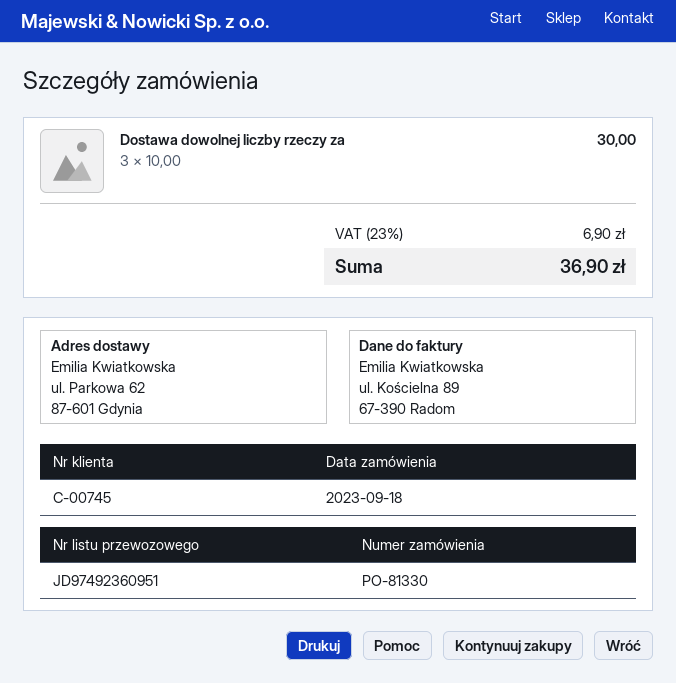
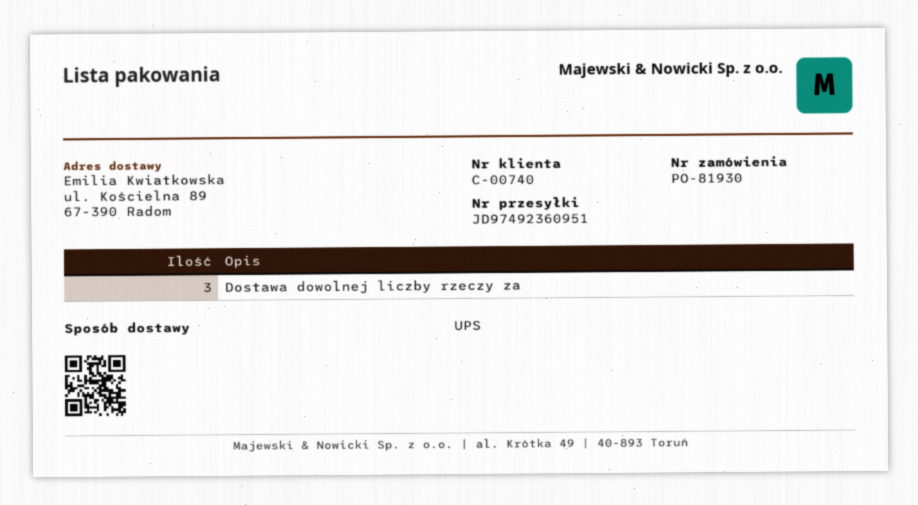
order number: PO-81330 -> PO-81930
customer number: C-00745 -> C-00740
ship to: ul. Parkowa 62, 87-601 Gdynia -> ul. Kościelna 89, 67-390 Radom

